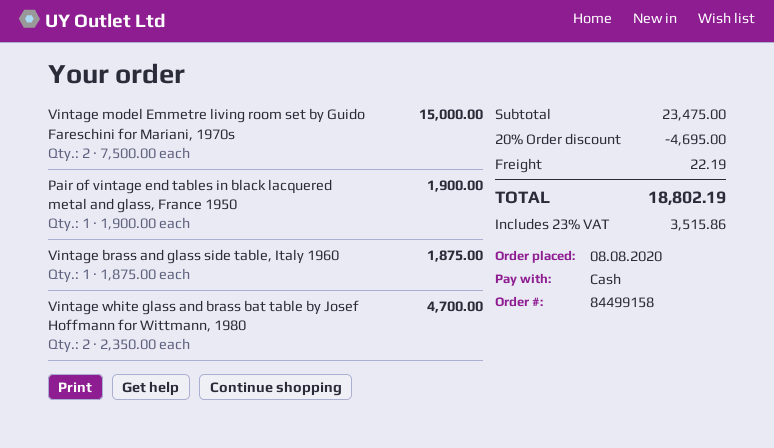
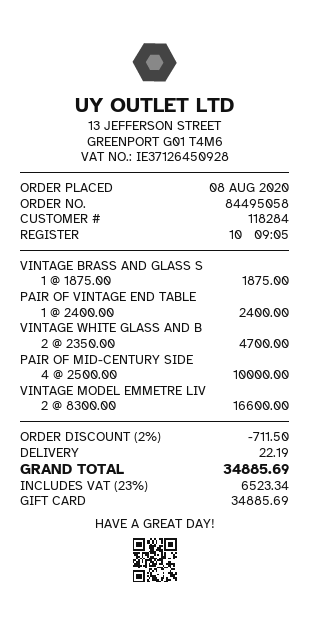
order number: 84499158 -> 84495058
payment method: cash -> gift card
Vintage model Emmetre living room set by Guido Fareschini for Mariani, 1970s: 2 x 7500.00 = 15000.00 -> 2 x 8300.00 = 16600.00
Pair of vintage end tables in black lacquered metal and glass, France 1950: 1 x 1900.00 = 1900.00 -> 1 x 2400.00 = 2400.00
PAIR OF MID-CENTURY SIDE: none -> 4 x 2500.00 = 10000.00
discount: 20% = 4695.00 -> 2% = 711.50
tax: 23% = 3515.86 -> 23% = 6523.34
total: 18802.19 -> 34885.69

